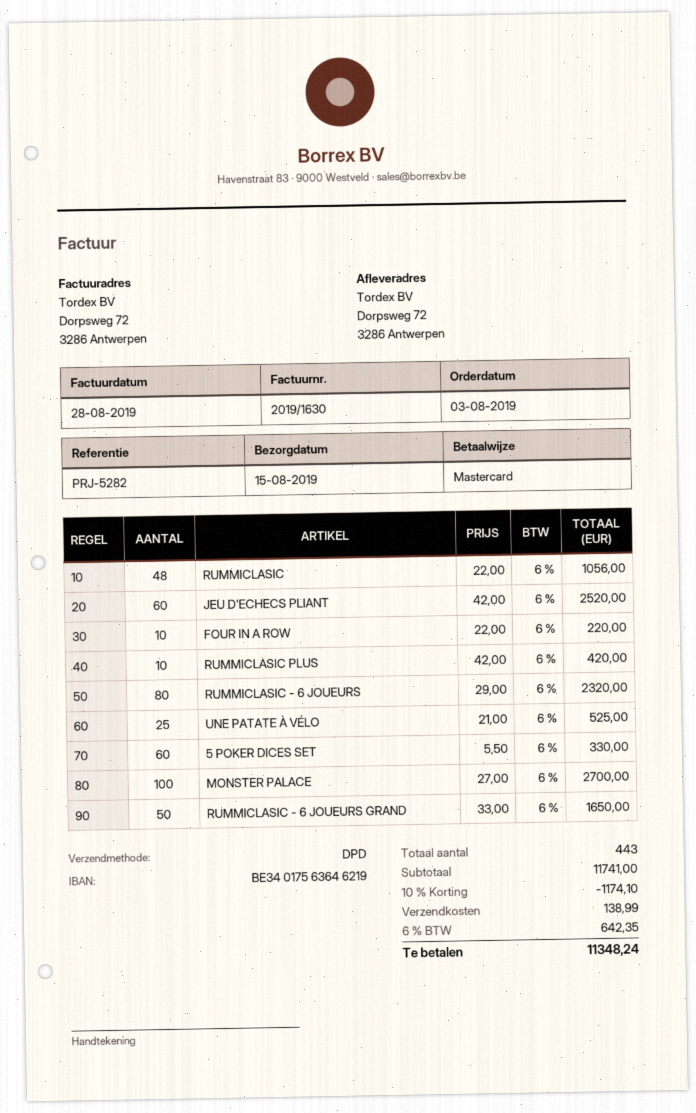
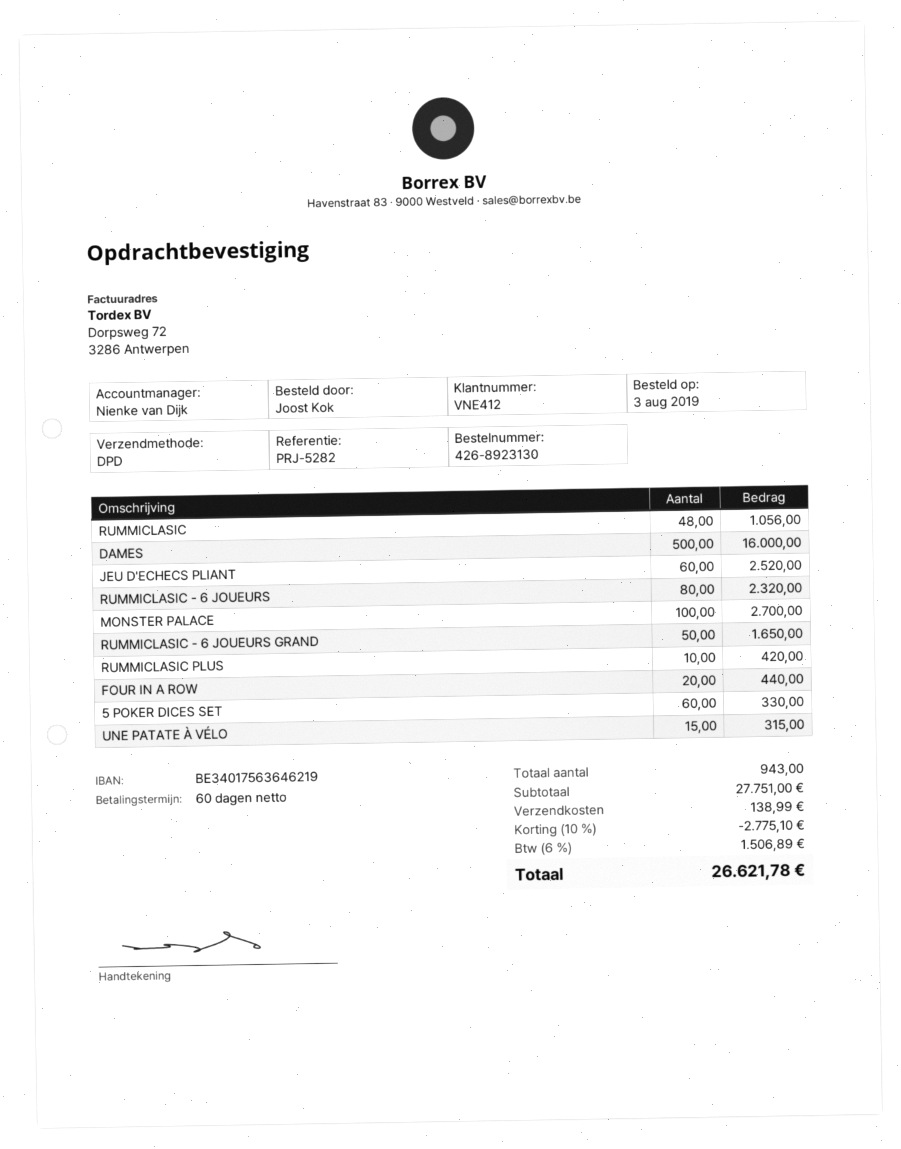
FOUR IN A ROW: 10 for 220.00 -> 20 for 440.00
UNE PATATE À VÉLO: 25 for 525.00 -> 15 for 315.00
DAMES: none -> 500 for 16000.00
total quantity: 443 -> 943
subtotal: 11741.00 -> 27751.00
discount: 10% = 1174.10 -> 10% = 2775.10
tax: 6% = 642.35 -> 6% = 1506.89
total: 11348.24 -> 26621.78

